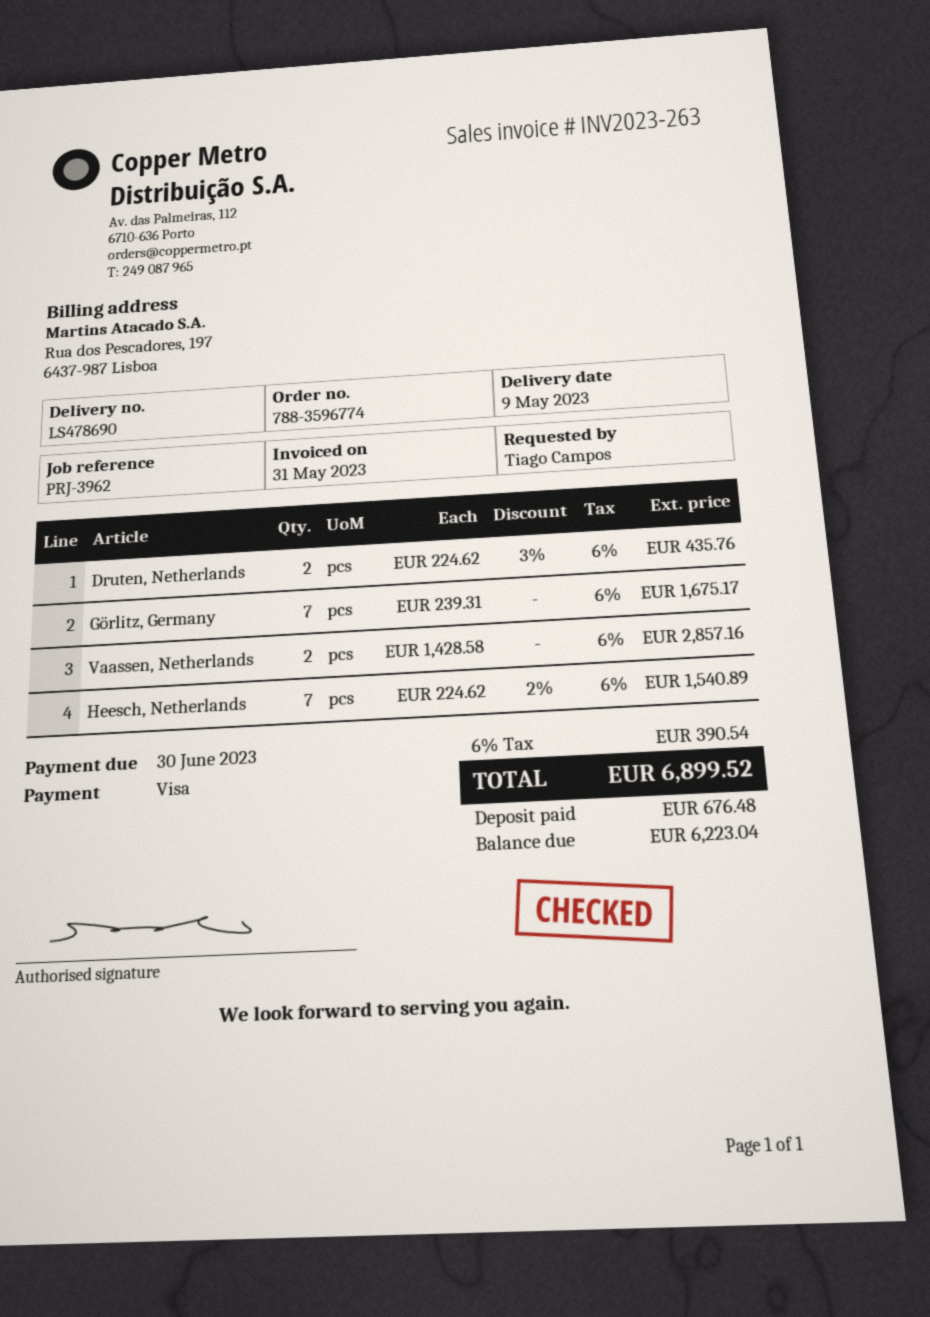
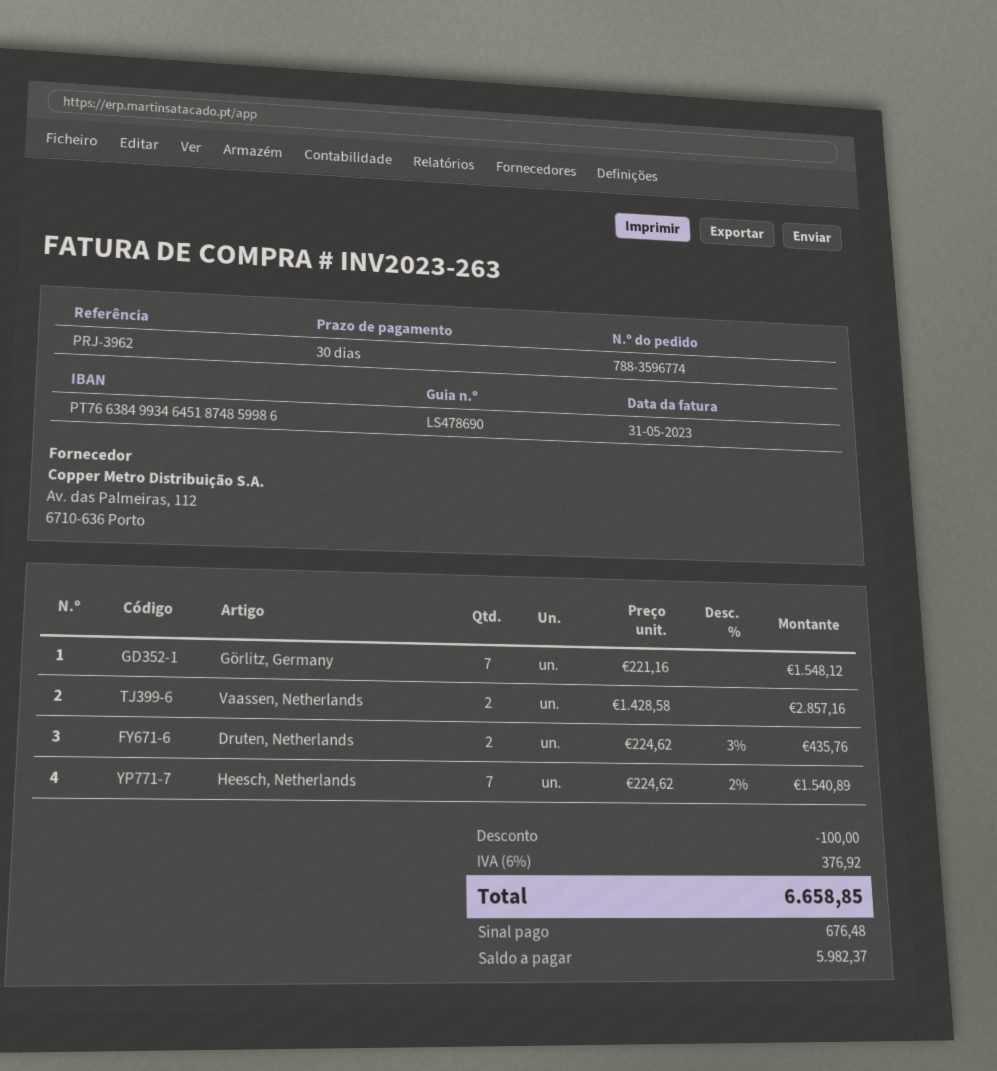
Görlitz, Germany: 7 x 239.31 = 1675.17 -> 7 x 221.16 = 1548.12
discount: none -> 100.00
tax: 6% = 390.54 -> 6% = 376.92
total: 6899.52 -> 6658.85
balance: 6223.04 -> 5982.37

